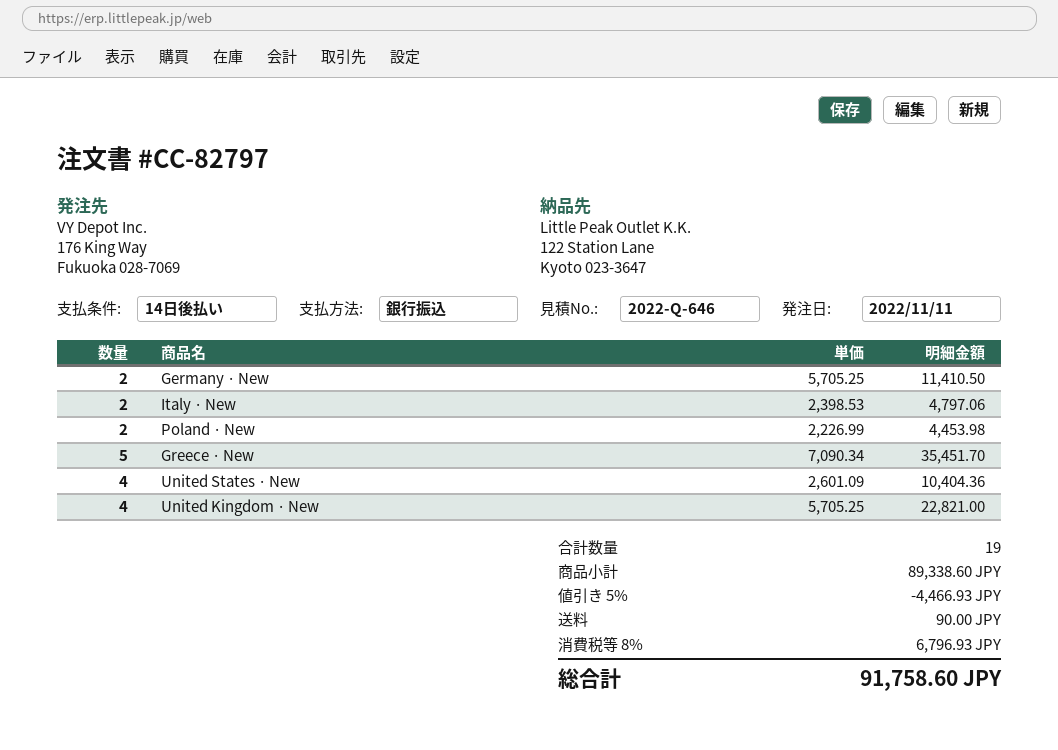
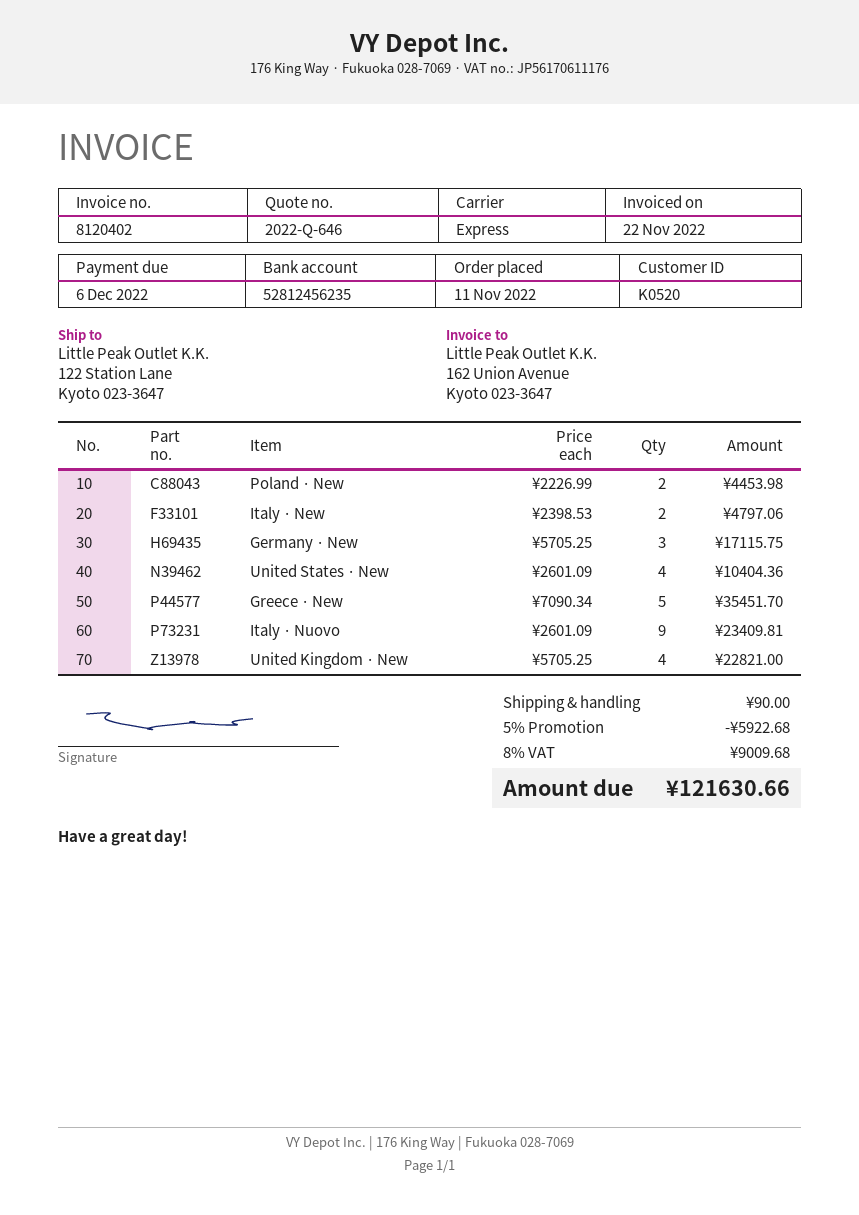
Germany · New: 2 x 5705.25 = 11410.50 -> 3 x 5705.25 = 17115.75
Italy · Nuovo: none -> 9 x 2601.09 = 23409.81
discount: 5% = 4466.93 -> 5% = 5922.68
tax: 8% = 6796.93 -> 8% = 9009.68
total: 91758.60 -> 121630.66

